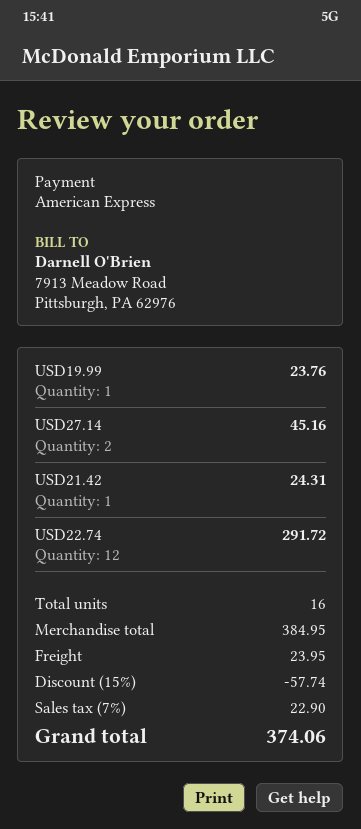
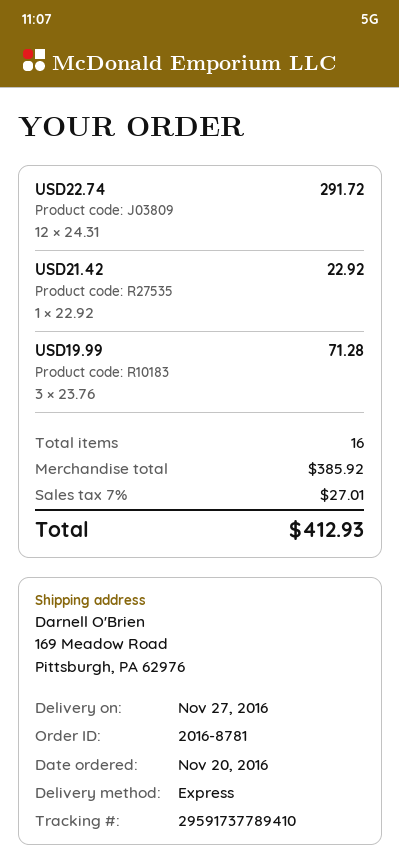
USD19.99: 1 for 23.76 -> 3 for 71.28
USD27.14: 2 for 45.16 -> none
USD21.42: 1 for 24.31 -> 1 for 22.92
subtotal: 384.95 -> 385.92
discount: 15% = 57.74 -> none
shipping: 23.95 -> none
tax: 7% = 22.90 -> 7% = 27.01
total: 374.06 -> 412.93

